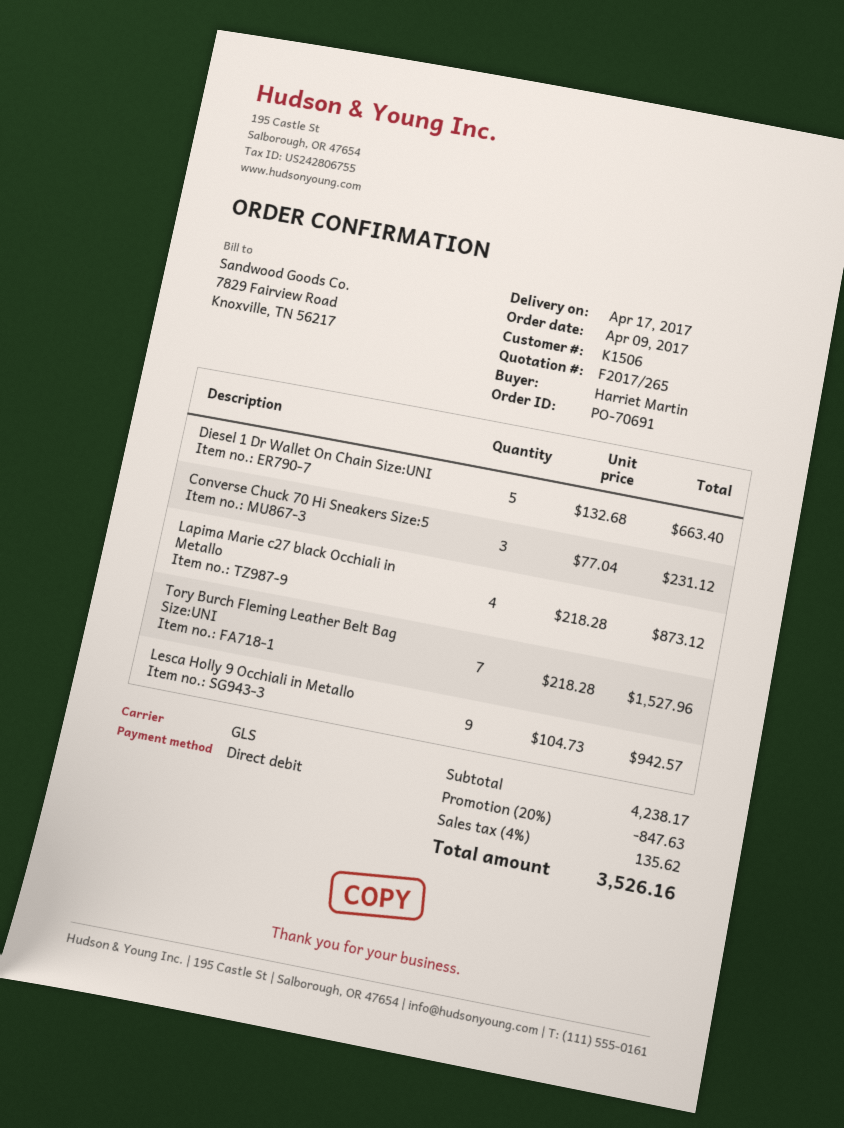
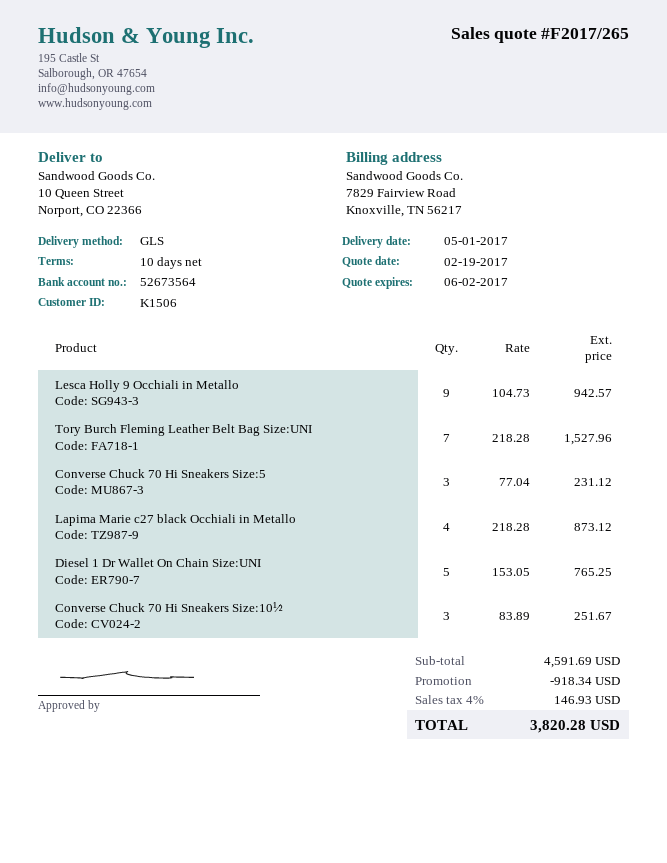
delivery date: 2017-04-17 -> 2017-05-01
Diesel 1 Dr Wallet On Chain Size:UNI: 5 x 132.68 = 663.40 -> 5 x 153.05 = 765.25
Converse Chuck 70 Hi Sneakers Size:10½: none -> 3 x 83.89 = 251.67
subtotal: 4238.17 -> 4591.69
discount: 847.63 -> 918.34
tax: 4% = 135.62 -> 4% = 146.93
total: 3526.16 -> 3820.28

